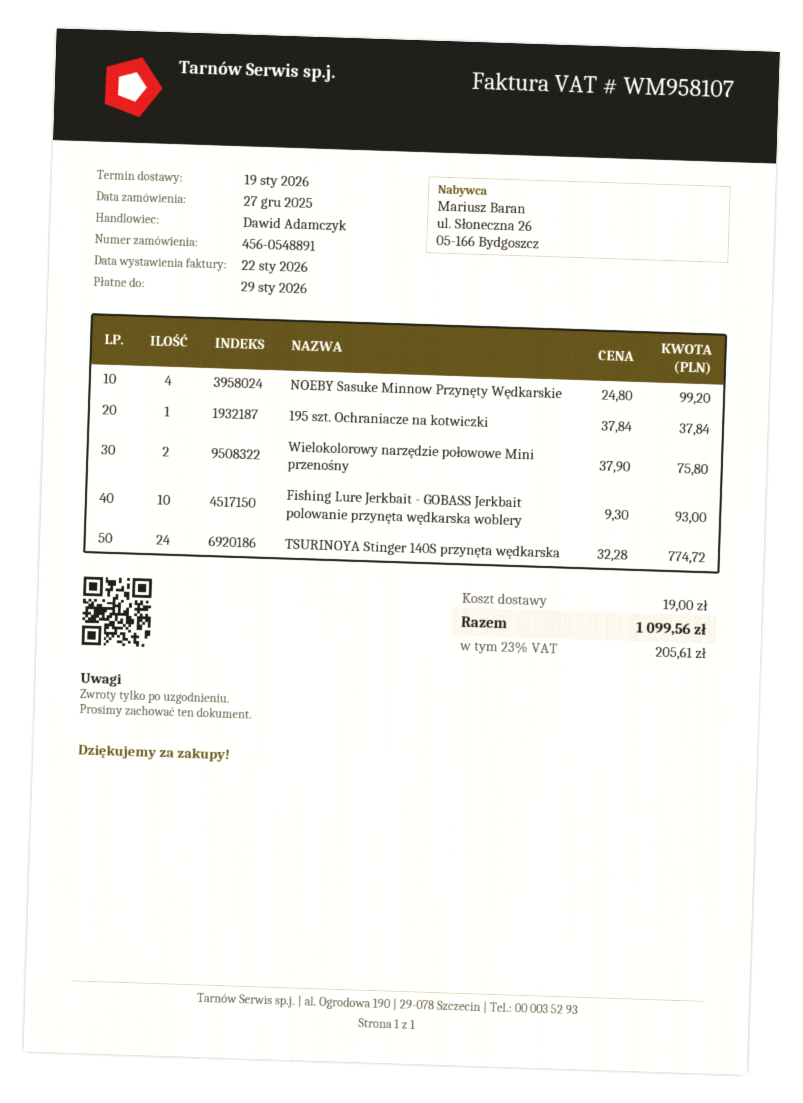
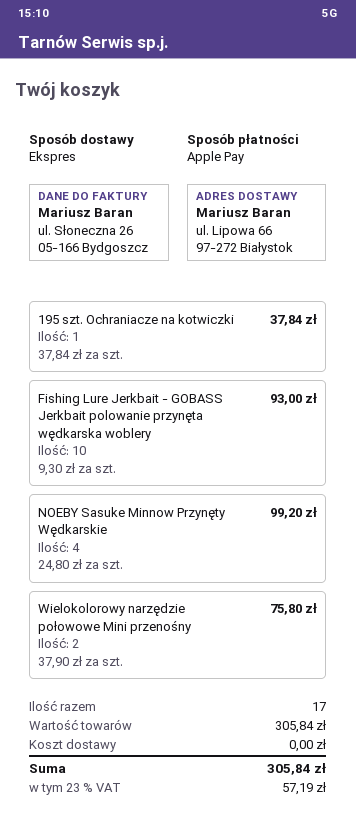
TSURINOYA Stinger 140S przynęta wędkarska: 24 x 32.28 = 774.72 -> none
shipping: 19.00 -> 0.00
tax: 23% = 205.61 -> 23% = 57.19
total: 1099.56 -> 305.84

